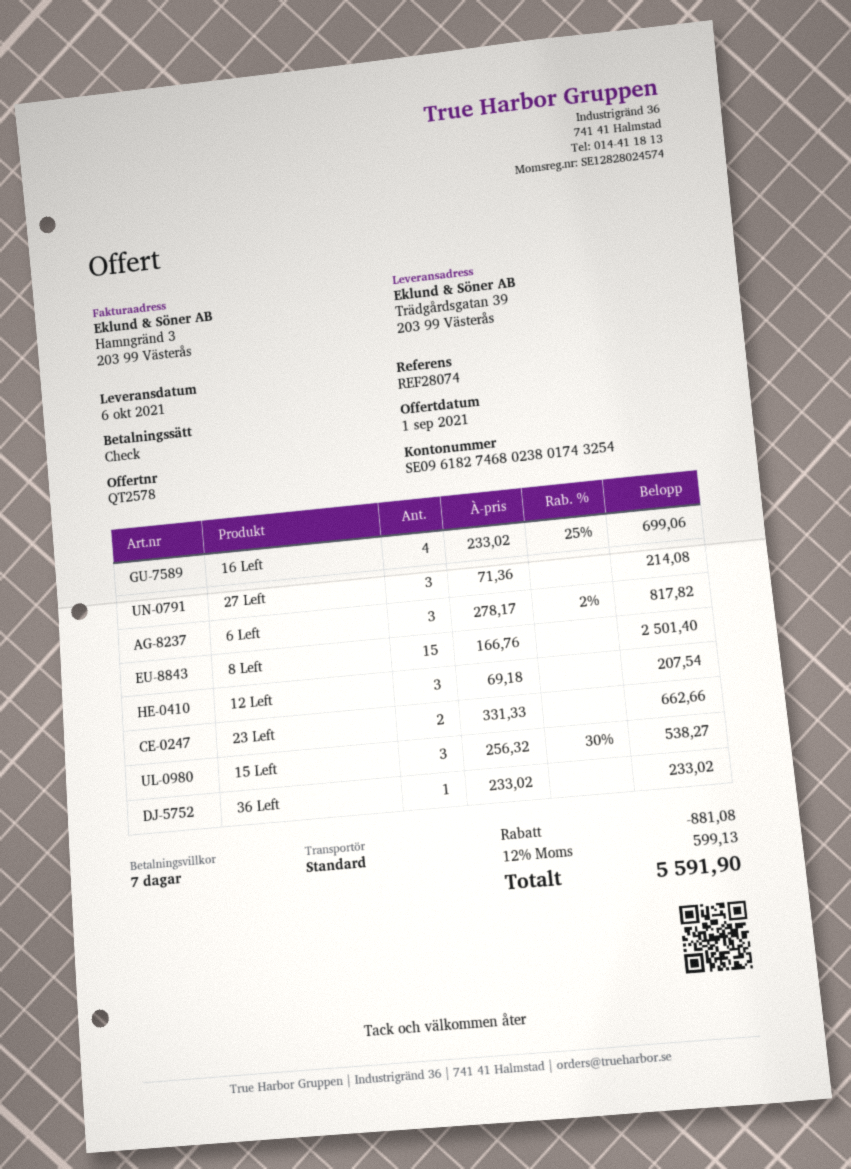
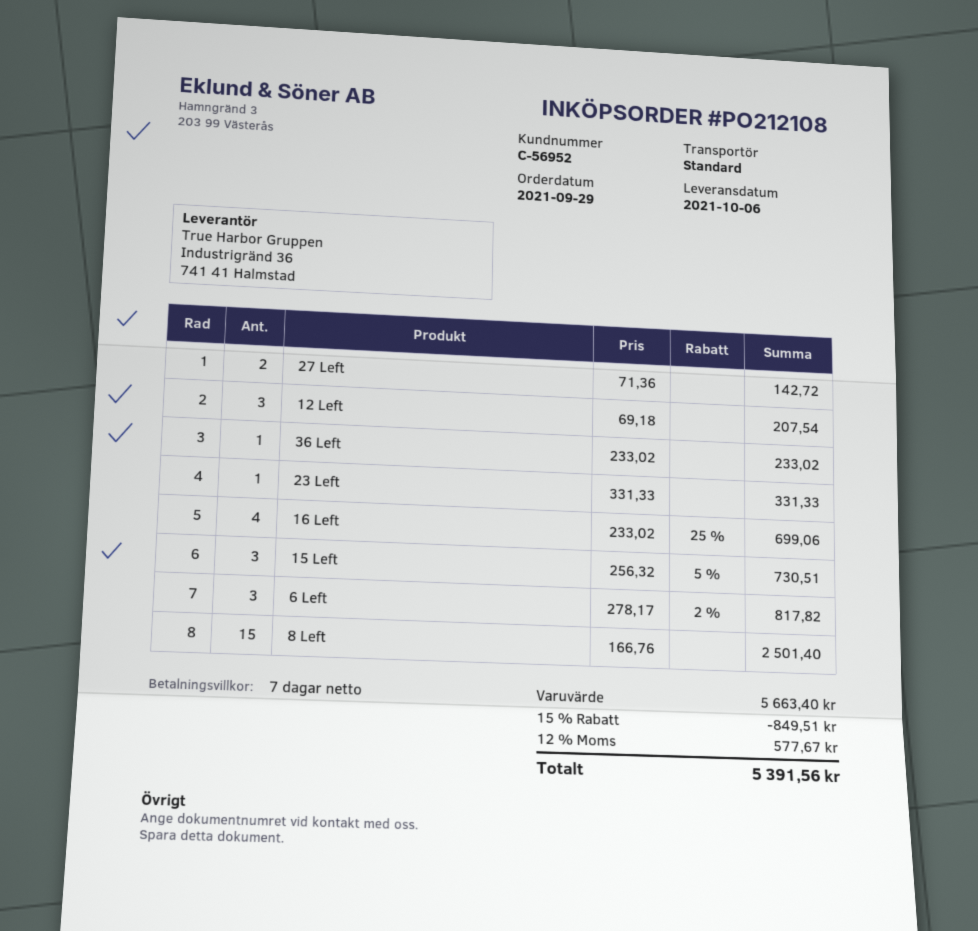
27 Left: 3 x 71.36 = 214.08 -> 2 x 71.36 = 142.72
23 Left: 2 x 331.33 = 662.66 -> 1 x 331.33 = 331.33
15 Left: 3 x 256.32 - 30% = 538.27 -> 3 x 256.32 - 5% = 730.51
discount: 881.08 -> 849.51
tax: 12% = 599.13 -> 12% = 577.67
total: 5591.90 -> 5391.56

